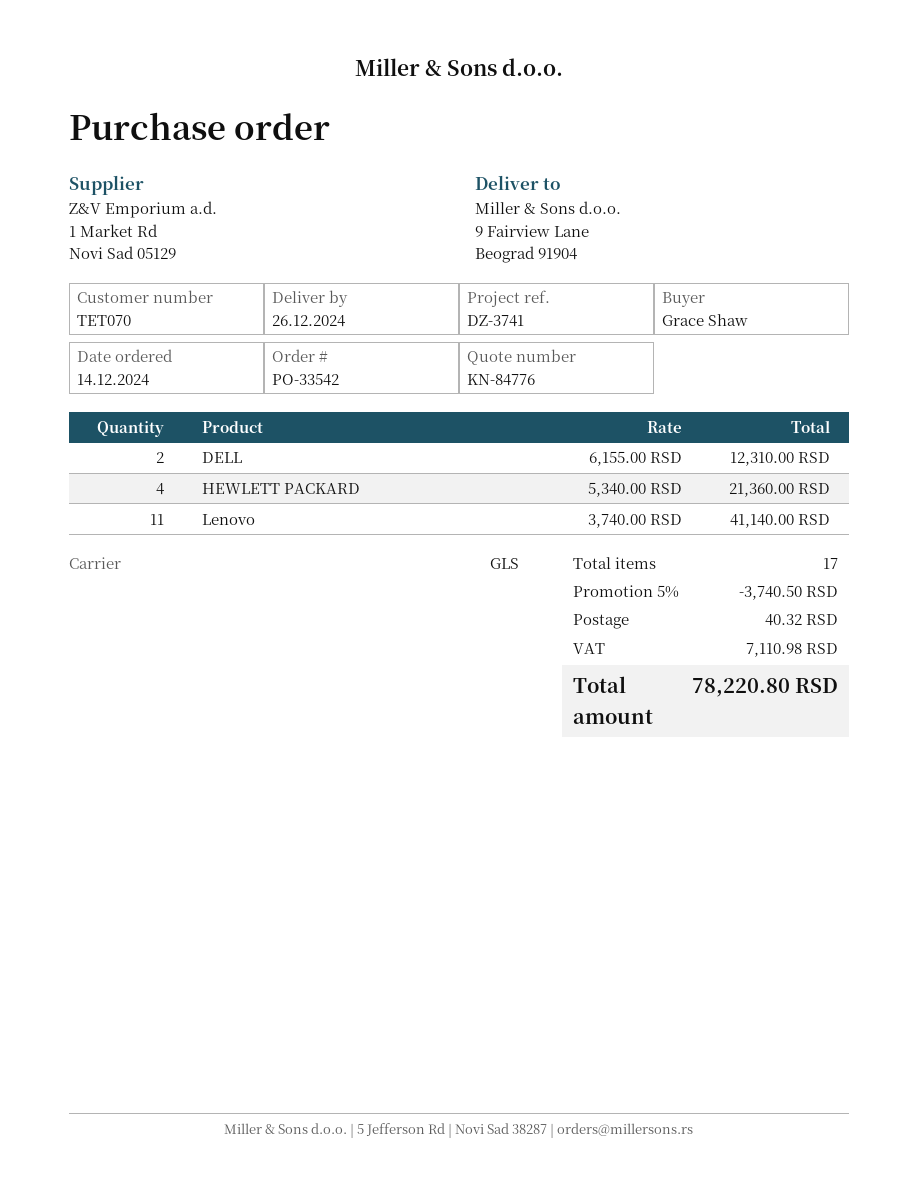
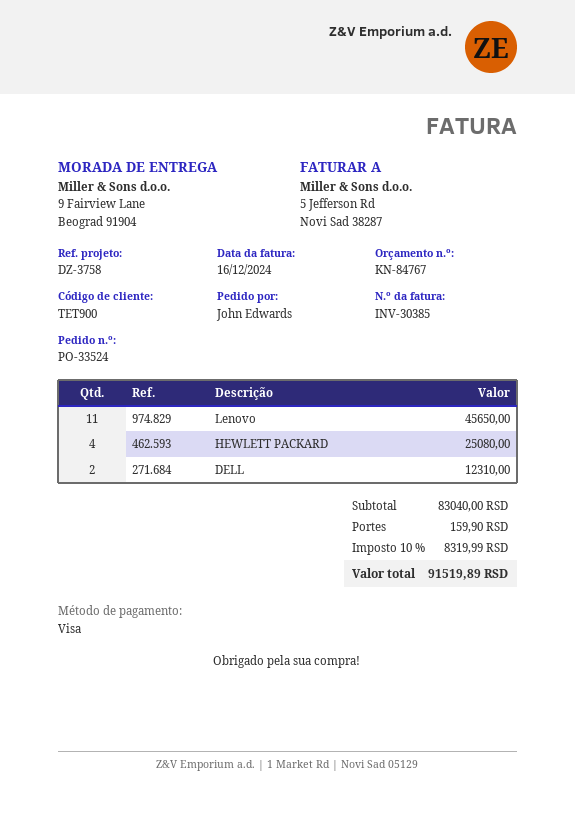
quote number: KN-84776 -> KN-84767
order number: PO-33542 -> PO-33524
customer number: TET070 -> TET900
reference: DZ-3741 -> DZ-3758
ordered by: Grace Shaw -> John Edwards
HEWLETT PACKARD: 4 for 21360.00 -> 4 for 25080.00
Lenovo: 11 for 41140.00 -> 11 for 45650.00
discount: 5% = 3740.50 -> none
shipping: 40.32 -> 159.90
tax: 7110.98 -> 8319.99
total: 78220.80 -> 91519.89

